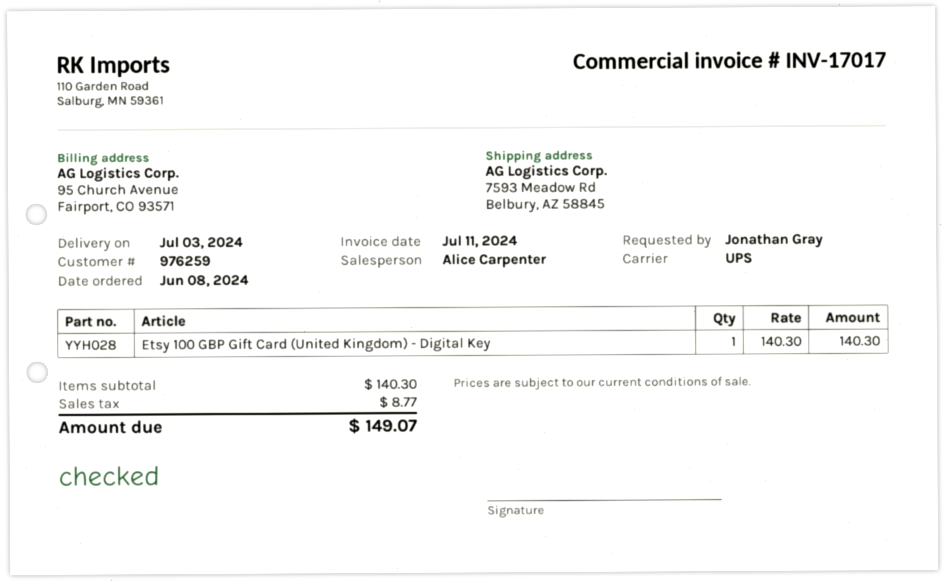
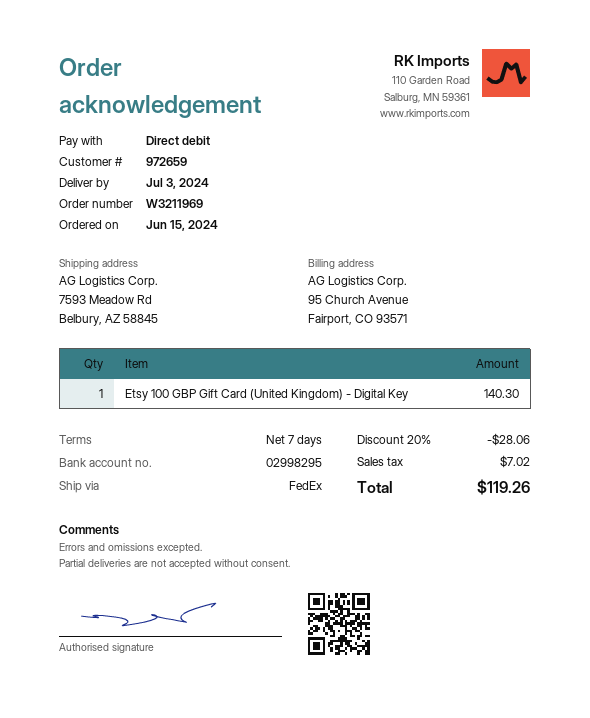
order date: 2024-06-08 -> 2024-06-15
customer number: 976259 -> 972659
shipping method: UPS -> FedEx
discount: none -> 20% = 28.06
tax: 8.77 -> 7.02
total: 149.07 -> 119.26

